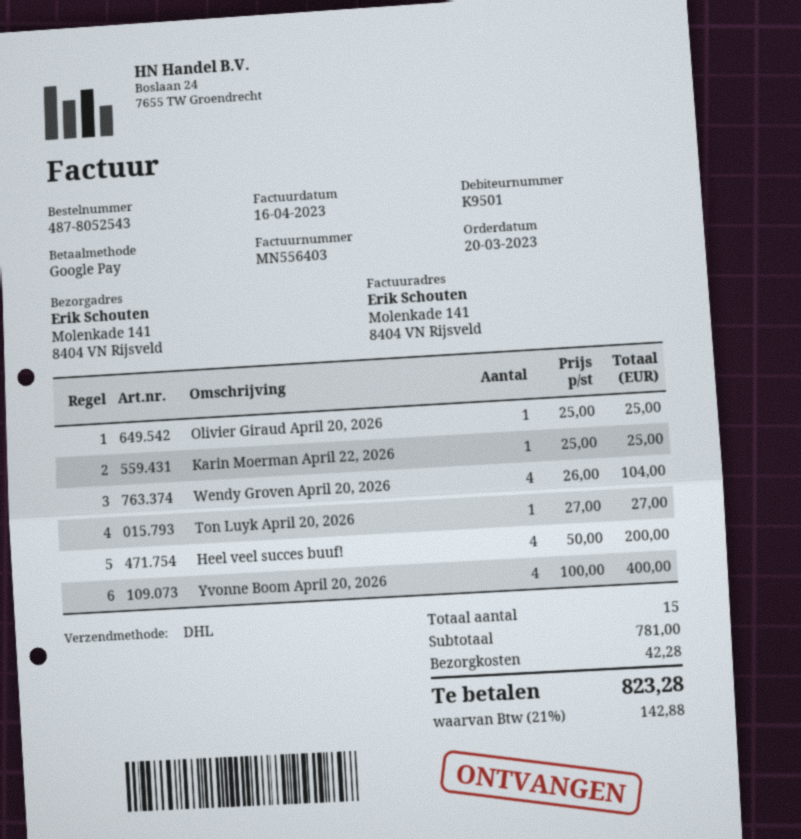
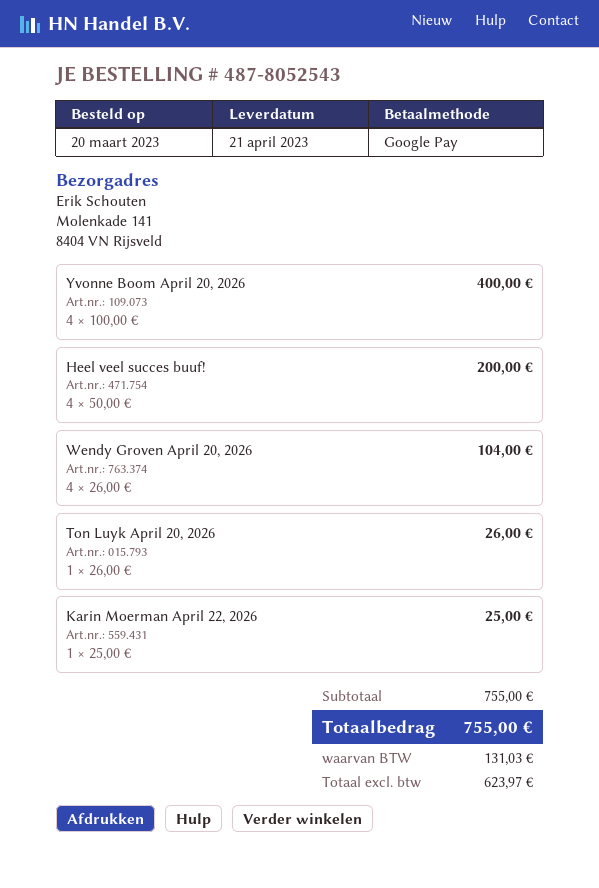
Olivier Giraud April 20, 2026: 1 x 25.00 = 25.00 -> none
Ton Luyk April 20, 2026: 1 x 27.00 = 27.00 -> 1 x 26.00 = 26.00
subtotal: 781.00 -> 755.00
shipping: 42.28 -> none
tax: 142.88 -> 131.03
total: 823.28 -> 755.00

